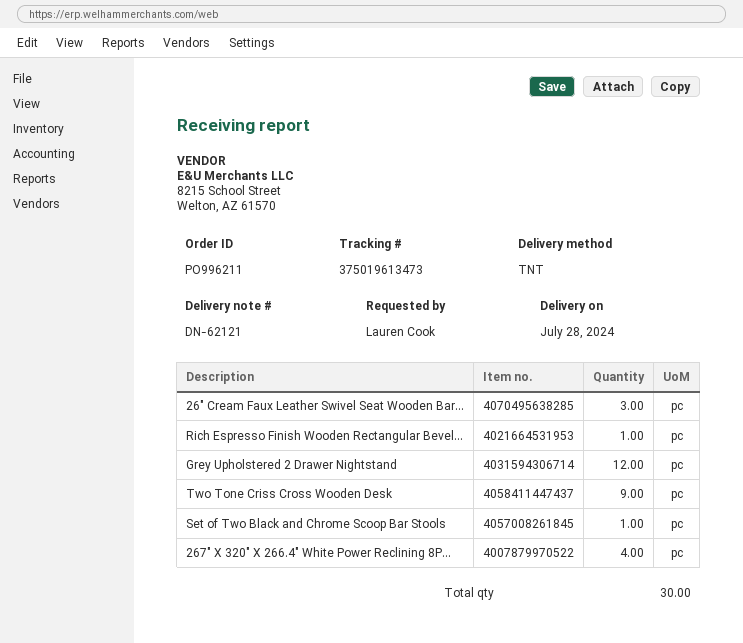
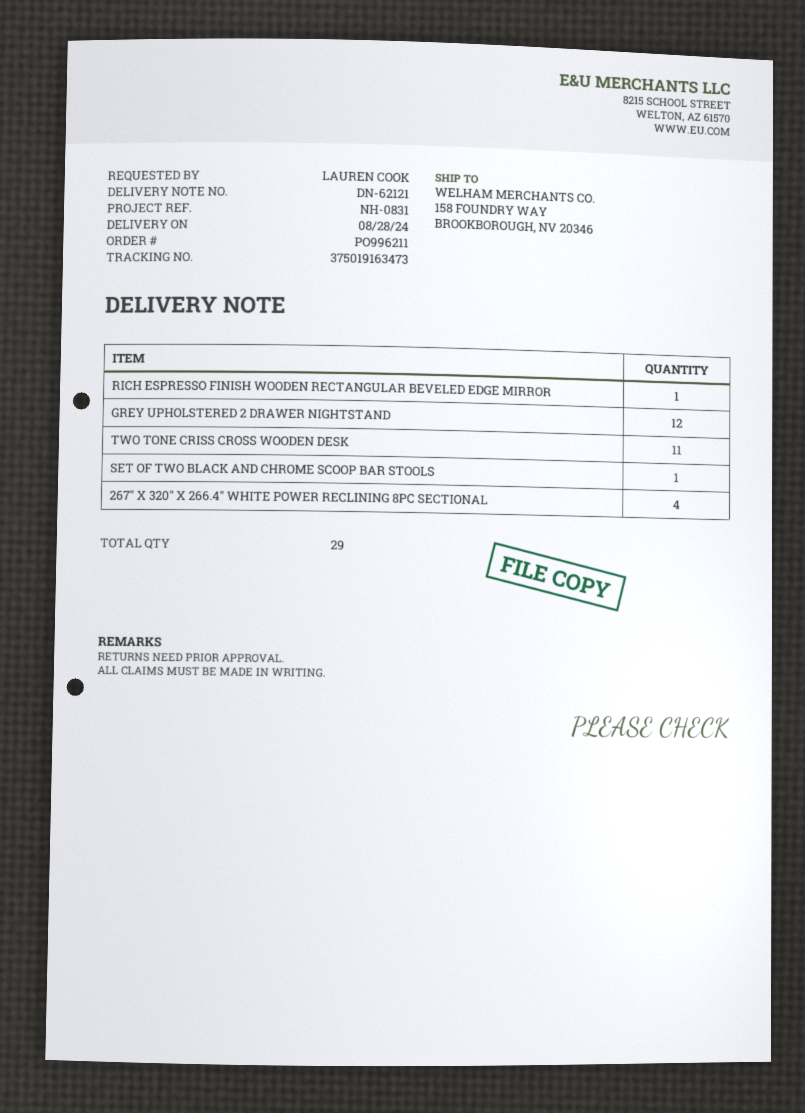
delivery date: 2024-07-28 -> 2024-08-28
tracking number: 375019613473 -> 375019163473
26" Cream Faux Leather Swivel Seat Wooden Bar...: 3 -> none
Two Tone Criss Cross Wooden Desk: 9 -> 11
total quantity: 30 -> 29

